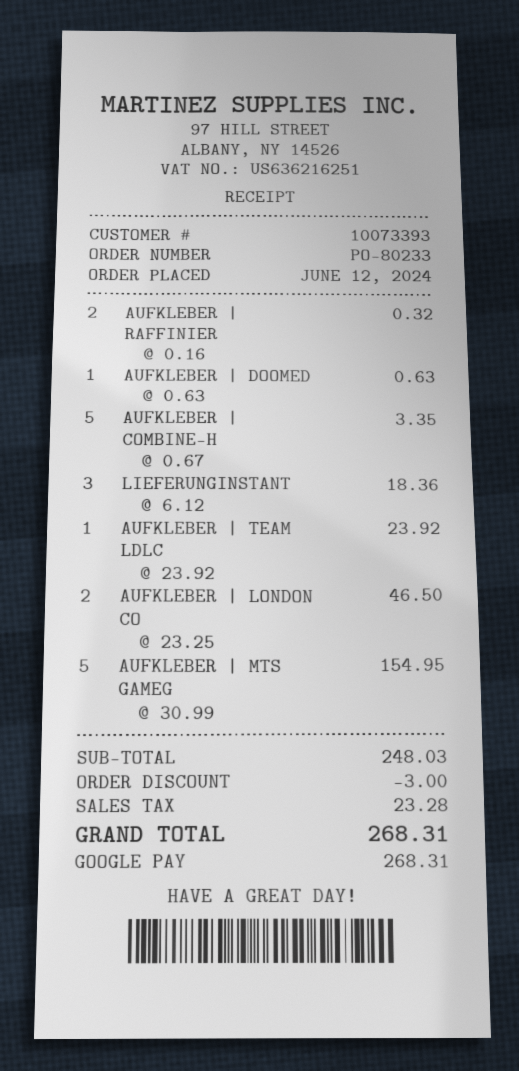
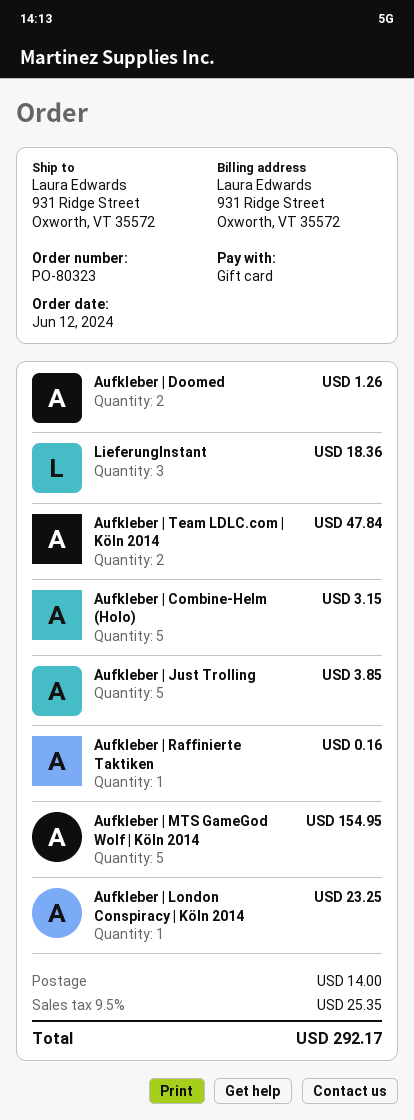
order number: PO-80233 -> PO-80323
payment method: Google Pay -> gift card
AUFKLEBER | RAFFINIER: 2 for 0.32 -> 1 for 0.16
AUFKLEBER | DOOMED: 1 for 0.63 -> 2 for 1.26
AUFKLEBER | COMBINE-H: 5 for 3.35 -> 5 for 3.15
AUFKLEBER | TEAM LDLC: 1 for 23.92 -> 2 for 47.84
AUFKLEBER | LONDON CO: 2 for 46.50 -> 1 for 23.25
Aufkleber | Just Trolling: none -> 5 for 3.85
discount: 3.00 -> none
shipping: none -> 14.00
tax: 23.28 -> 25.35
total: 268.31 -> 292.17

